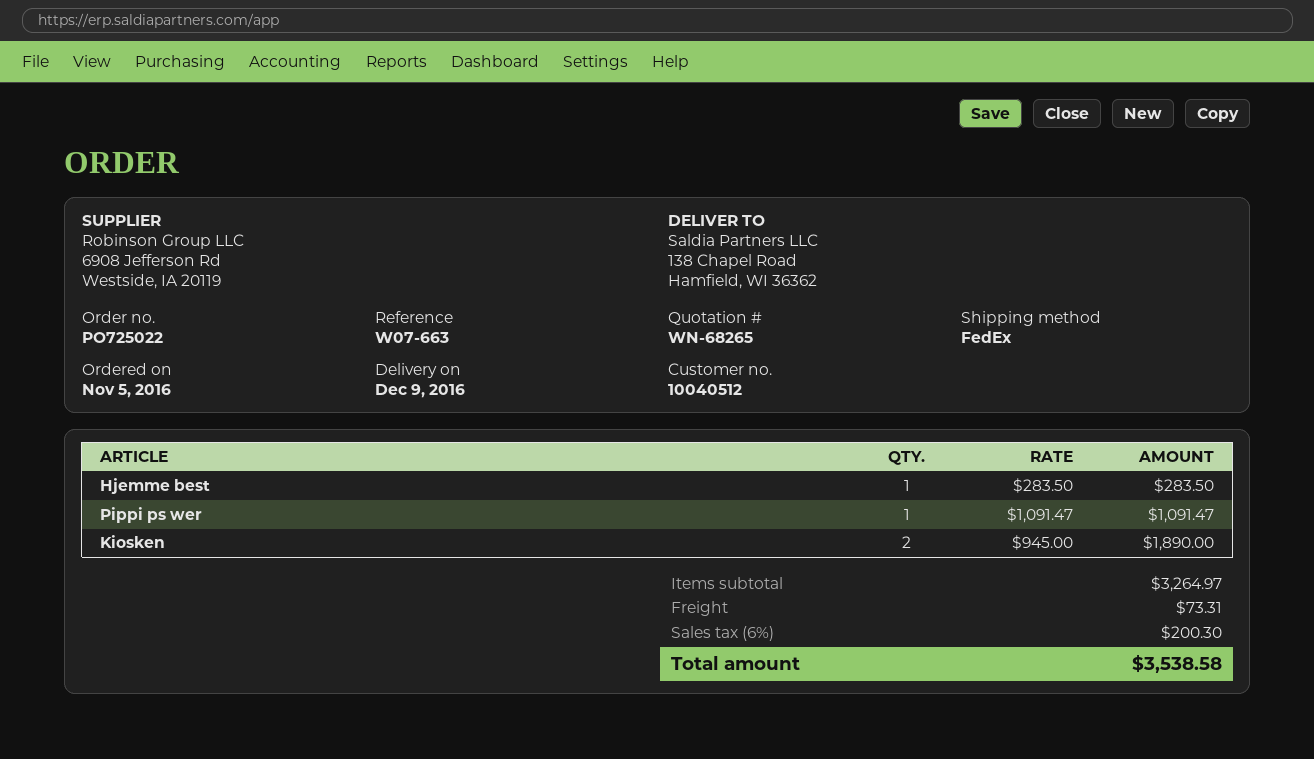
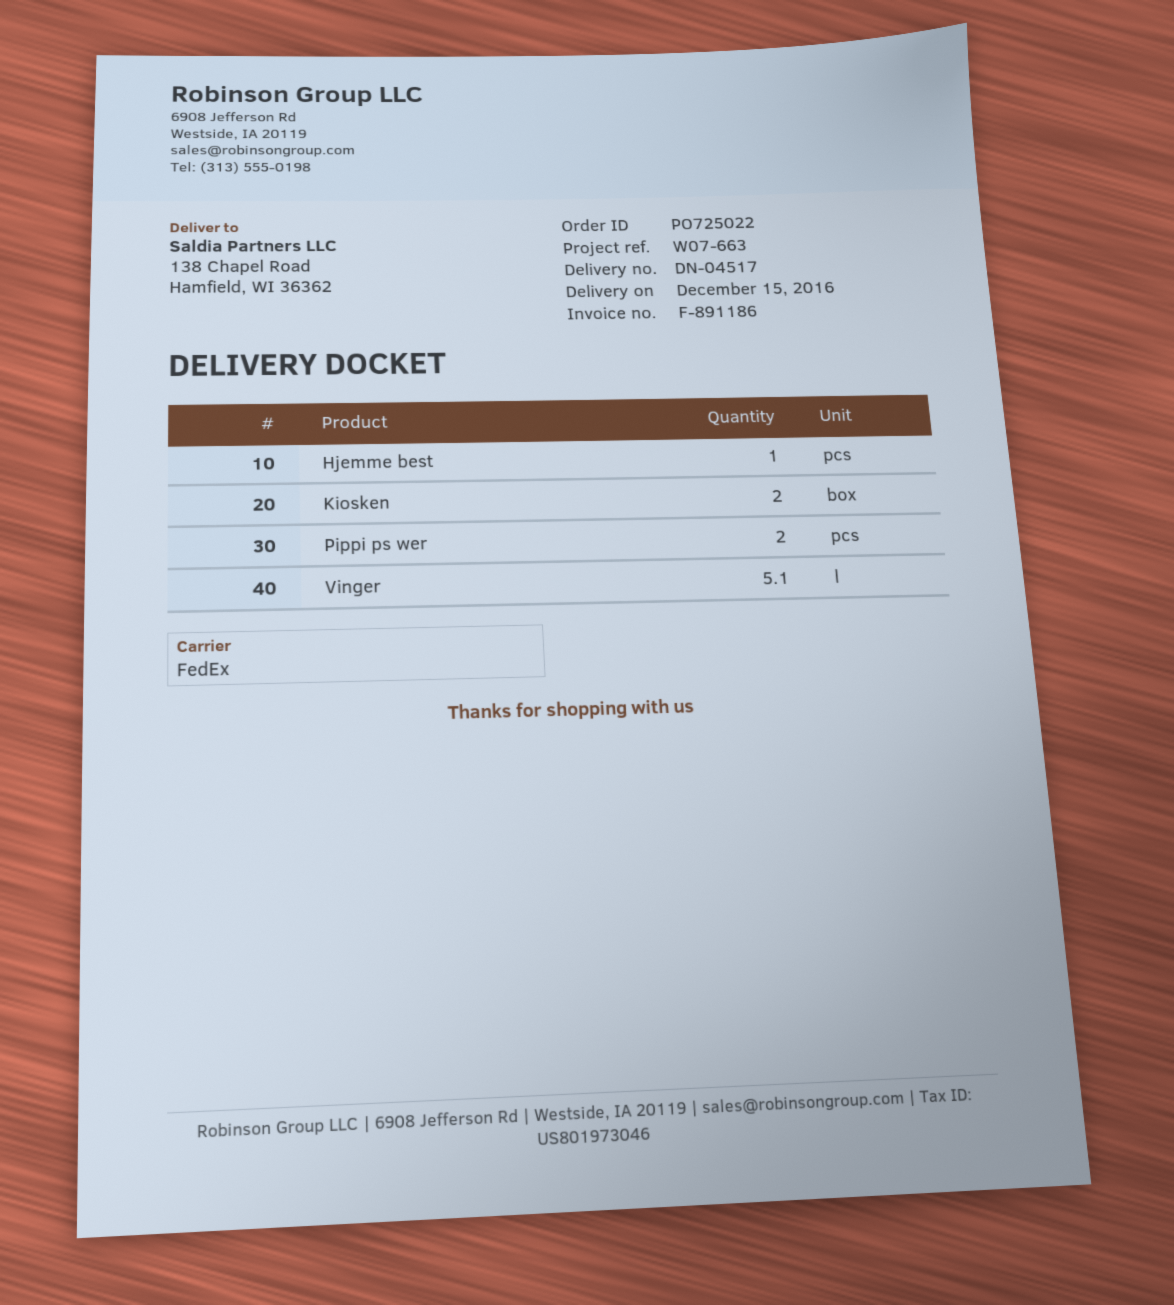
delivery date: 2016-12-09 -> 2016-12-15
Pippi ps wer: 1 -> 2
Vinger: none -> 5.1

